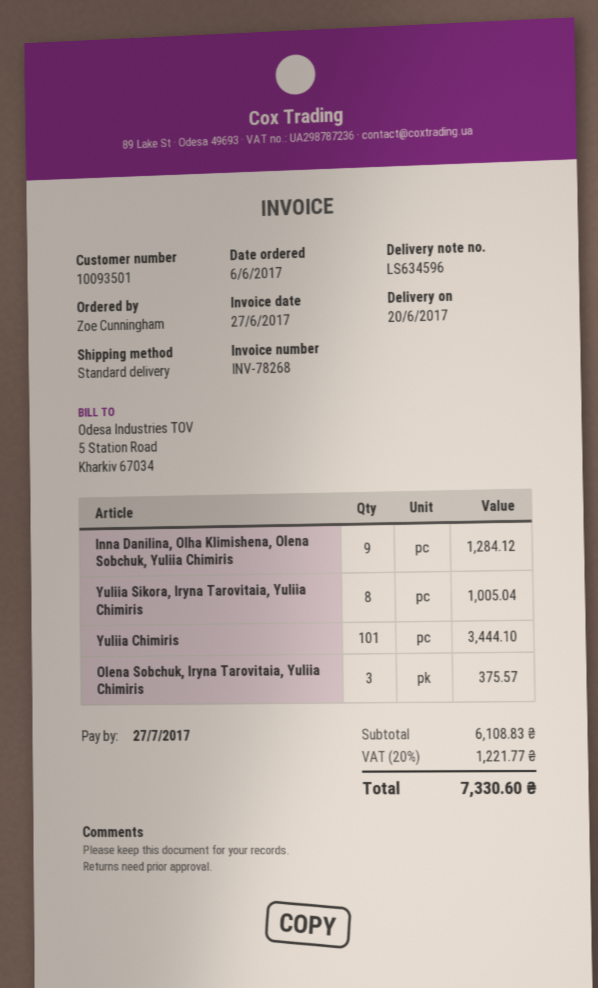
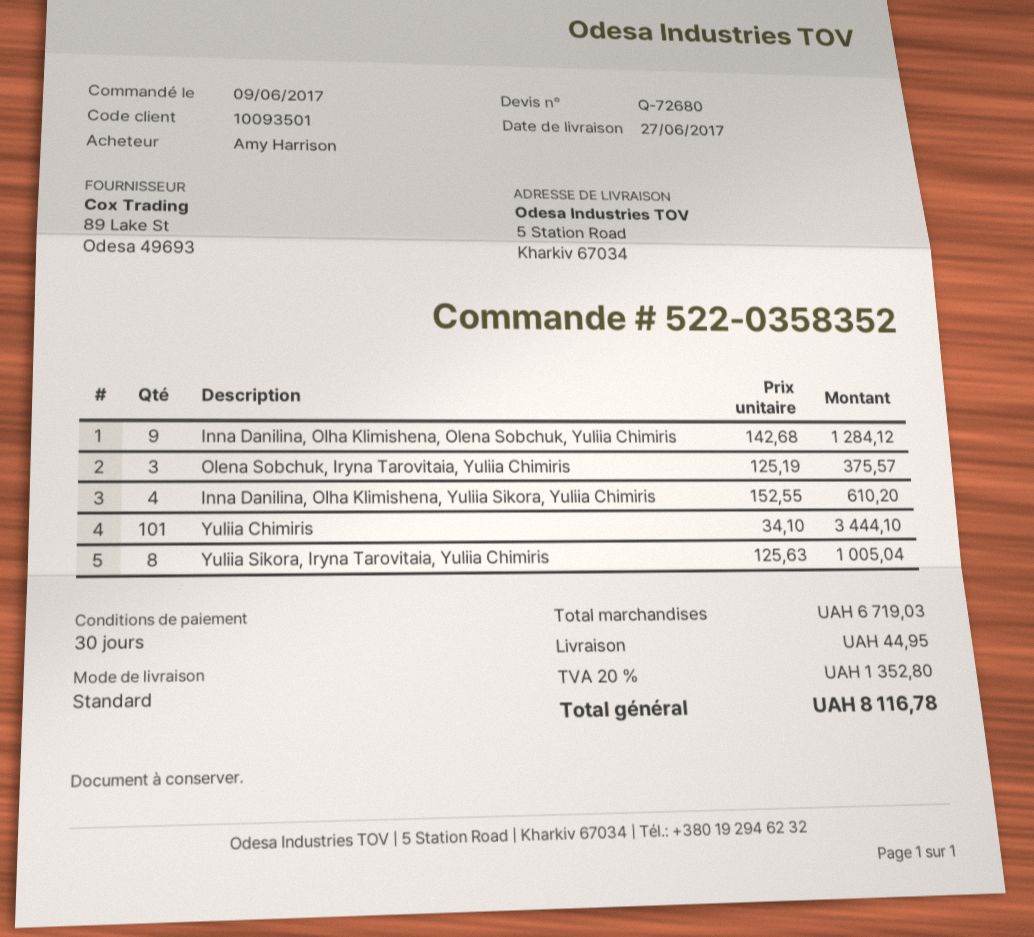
order date: 2017-06-06 -> 2017-06-09
delivery date: 2017-06-20 -> 2017-06-27
ordered by: Zoe Cunningham -> Amy Harrison
Inna Danilina, Olha Klimishena, Yuliia Sikora, Yuliia Chimiris: none -> 4 for 610.20
subtotal: 6108.83 -> 6719.03
shipping: none -> 44.95
tax: 20% = 1221.77 -> 20% = 1352.80
total: 7330.60 -> 8116.78

